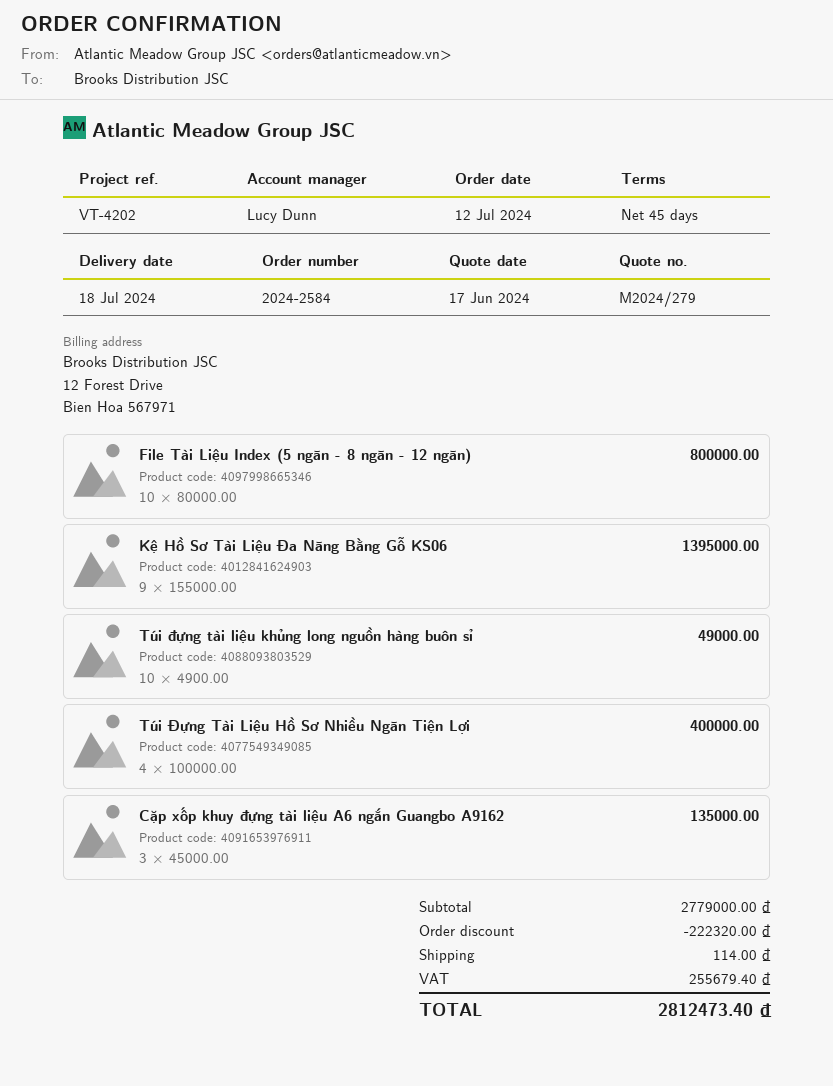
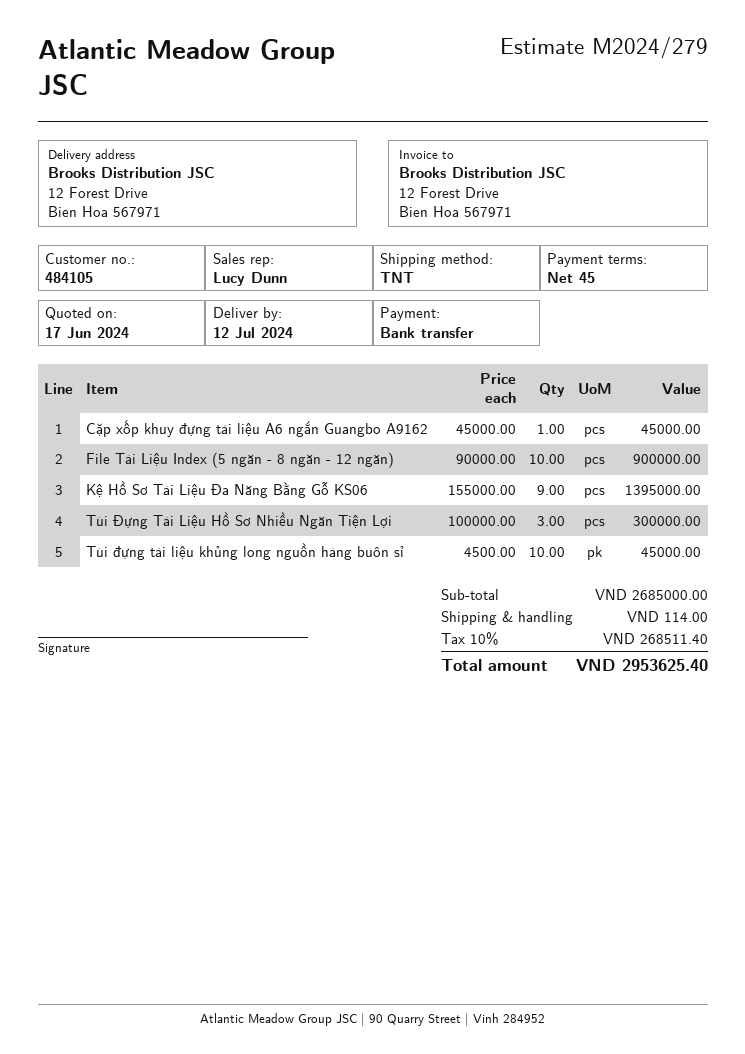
delivery date: 2024-07-18 -> 2024-07-12
File Tài Liệu Index (5 ngăn - 8 ngăn - 12 ngăn): 10 x 80000.00 = 800000.00 -> 10 x 90000.00 = 900000.00
Túi đựng tài liệu khủng long nguồn hàng buôn sỉ: 10 x 4900.00 = 49000.00 -> 10 x 4500.00 = 45000.00
Túi Đựng Tài Liệu Hồ Sơ Nhiều Ngăn Tiện Lợi: 4 x 100000.00 = 400000.00 -> 3 x 100000.00 = 300000.00
Cặp xốp khuy đựng tài liệu A6 ngắn Guangbo A9162: 3 x 45000.00 = 135000.00 -> 1 x 45000.00 = 45000.00
subtotal: 2779000.00 -> 2685000.00
discount: 222320.00 -> none
tax: 255679.40 -> 268511.40
total: 2812473.40 -> 2953625.40

